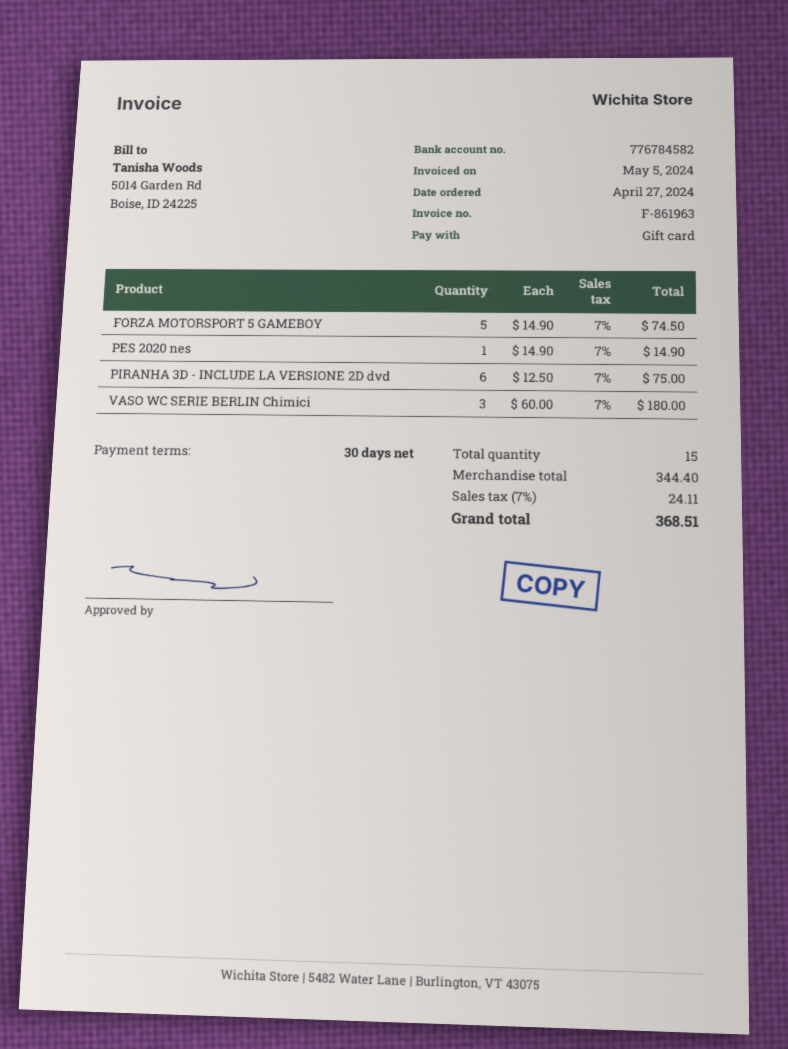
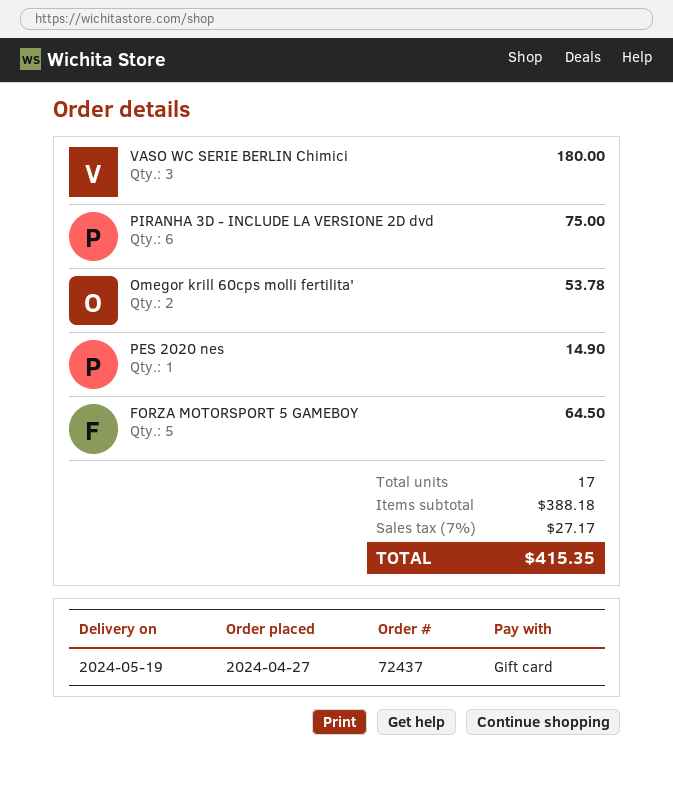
FORZA MOTORSPORT 5 GAMEBOY: 5 for 74.50 -> 5 for 64.50
Omegor krill 60cps molli fertilita': none -> 2 for 53.78
total quantity: 15 -> 17
subtotal: 344.40 -> 388.18
tax: 7% = 24.11 -> 7% = 27.17
total: 368.51 -> 415.35

